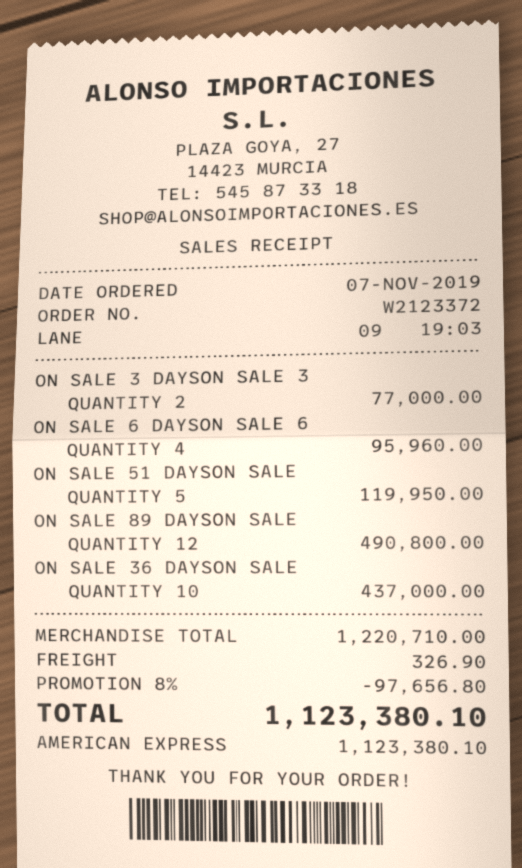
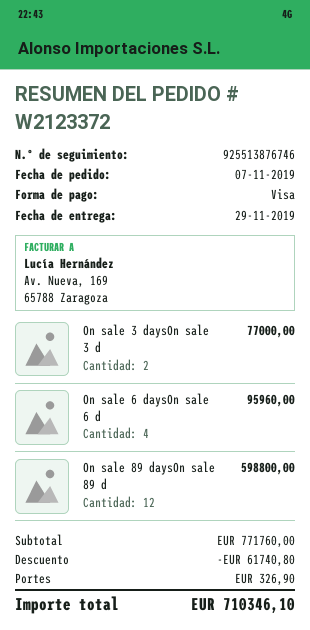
payment method: American Express -> Visa
ON SALE 51 DAYSON SALE: 5 for 119950.00 -> none
ON SALE 89 DAYSON SALE: 12 for 490800.00 -> 12 for 598800.00
ON SALE 36 DAYSON SALE: 10 for 437000.00 -> none
subtotal: 1220710.00 -> 771760.00
discount: 97656.80 -> 61740.80
total: 1123380.10 -> 710346.10

